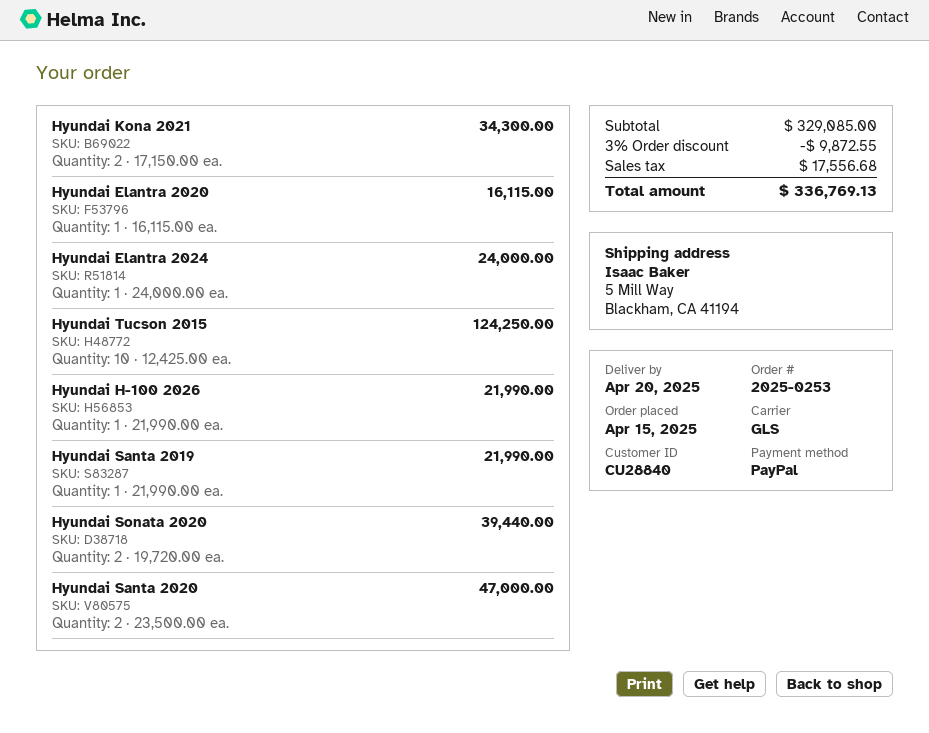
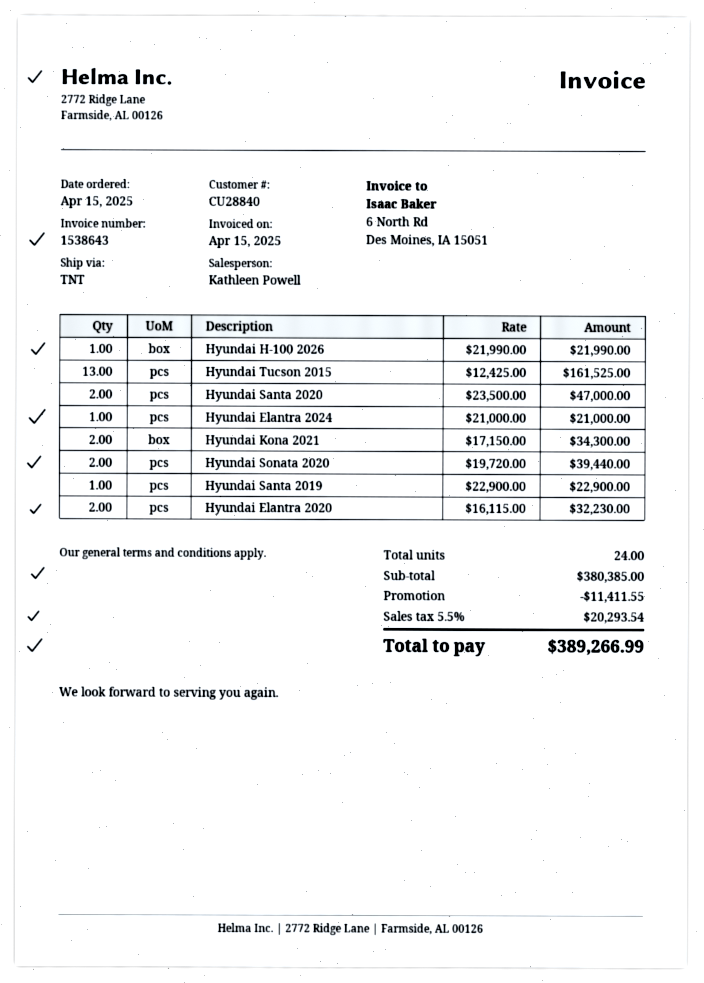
shipping method: GLS -> TNT
Hyundai Elantra 2020: 1 x 16115.00 = 16115.00 -> 2 x 16115.00 = 32230.00
Hyundai Elantra 2024: 1 x 24000.00 = 24000.00 -> 1 x 21000.00 = 21000.00
Hyundai Tucson 2015: 10 x 12425.00 = 124250.00 -> 13 x 12425.00 = 161525.00
Hyundai Santa 2019: 1 x 21990.00 = 21990.00 -> 1 x 22900.00 = 22900.00
subtotal: 329085.00 -> 380385.00
discount: 9872.55 -> 11411.55
tax: 17556.68 -> 20293.54
total: 336769.13 -> 389266.99

